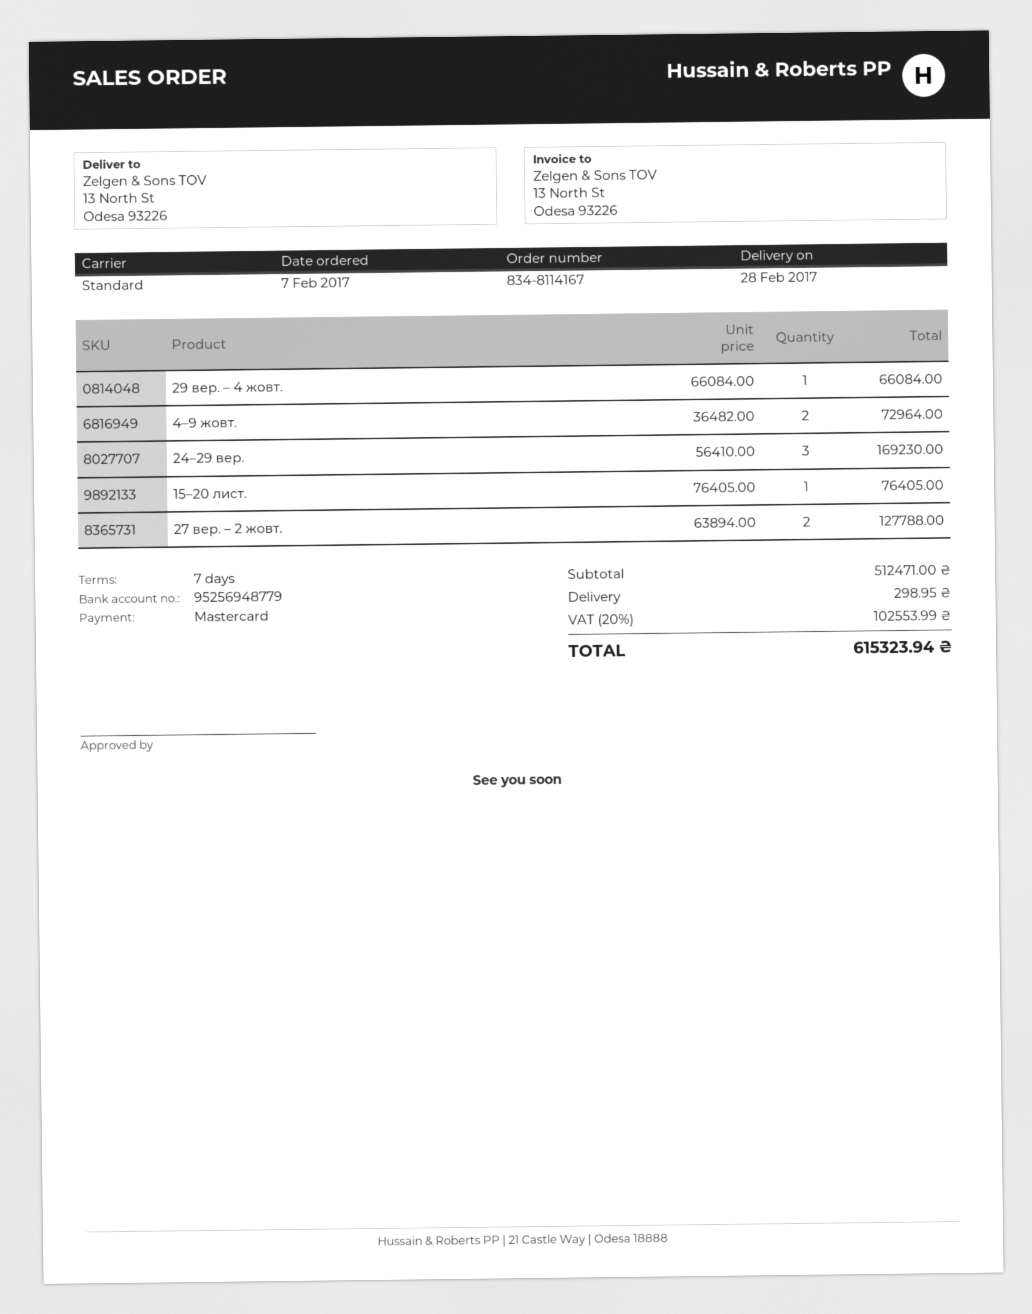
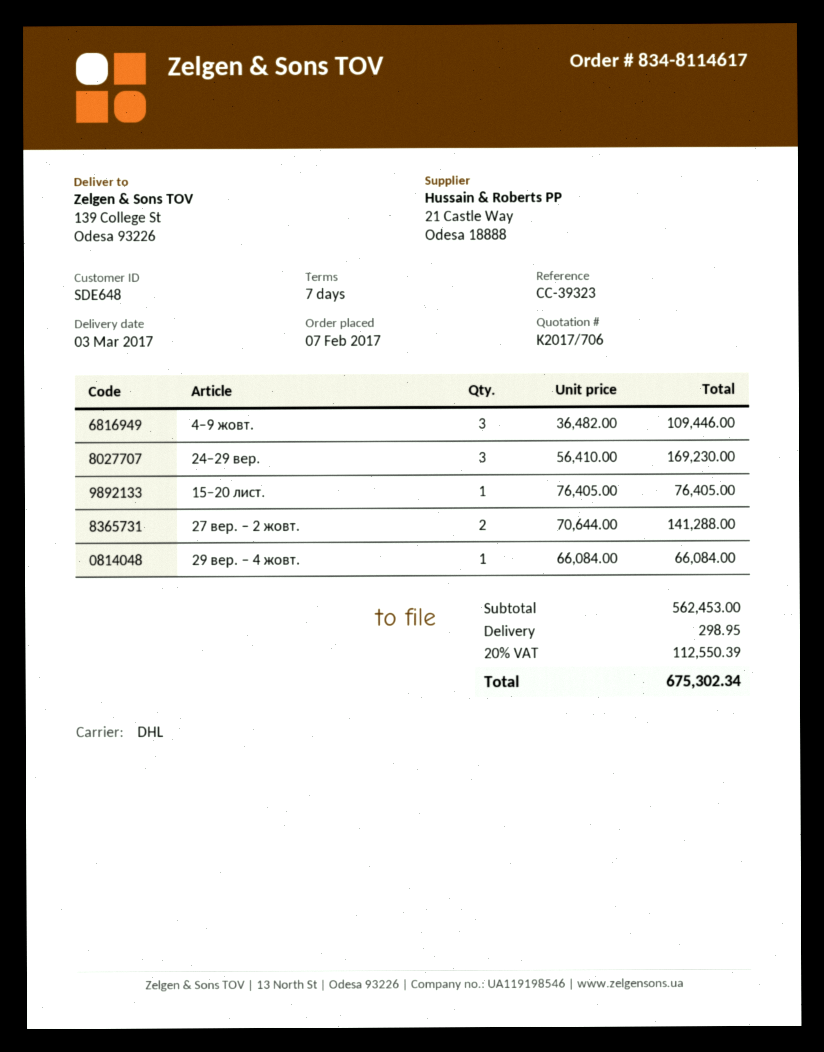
order number: 834-8114167 -> 834-8114617
delivery date: 2017-02-28 -> 2017-03-03
shipping method: standard -> DHL
ship to: 13 North St, Odesa 93226 -> 139 College St, Odesa 93226
4–9 жовт.: 2 x 36482.00 = 72964.00 -> 3 x 36482.00 = 109446.00
27 вер. – 2 жовт.: 2 x 63894.00 = 127788.00 -> 2 x 70644.00 = 141288.00
subtotal: 512471.00 -> 562453.00
tax: 20% = 102553.99 -> 20% = 112550.39
total: 615323.94 -> 675302.34

